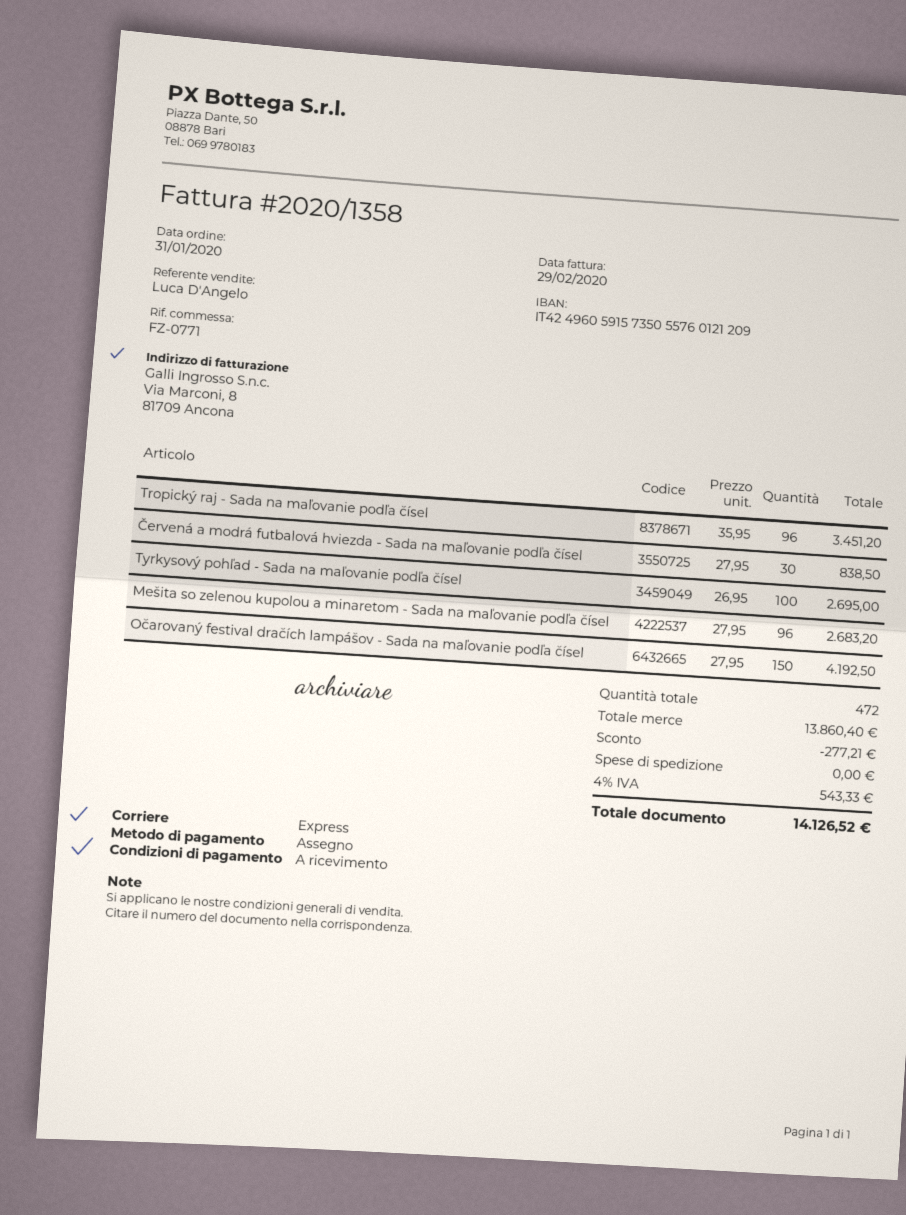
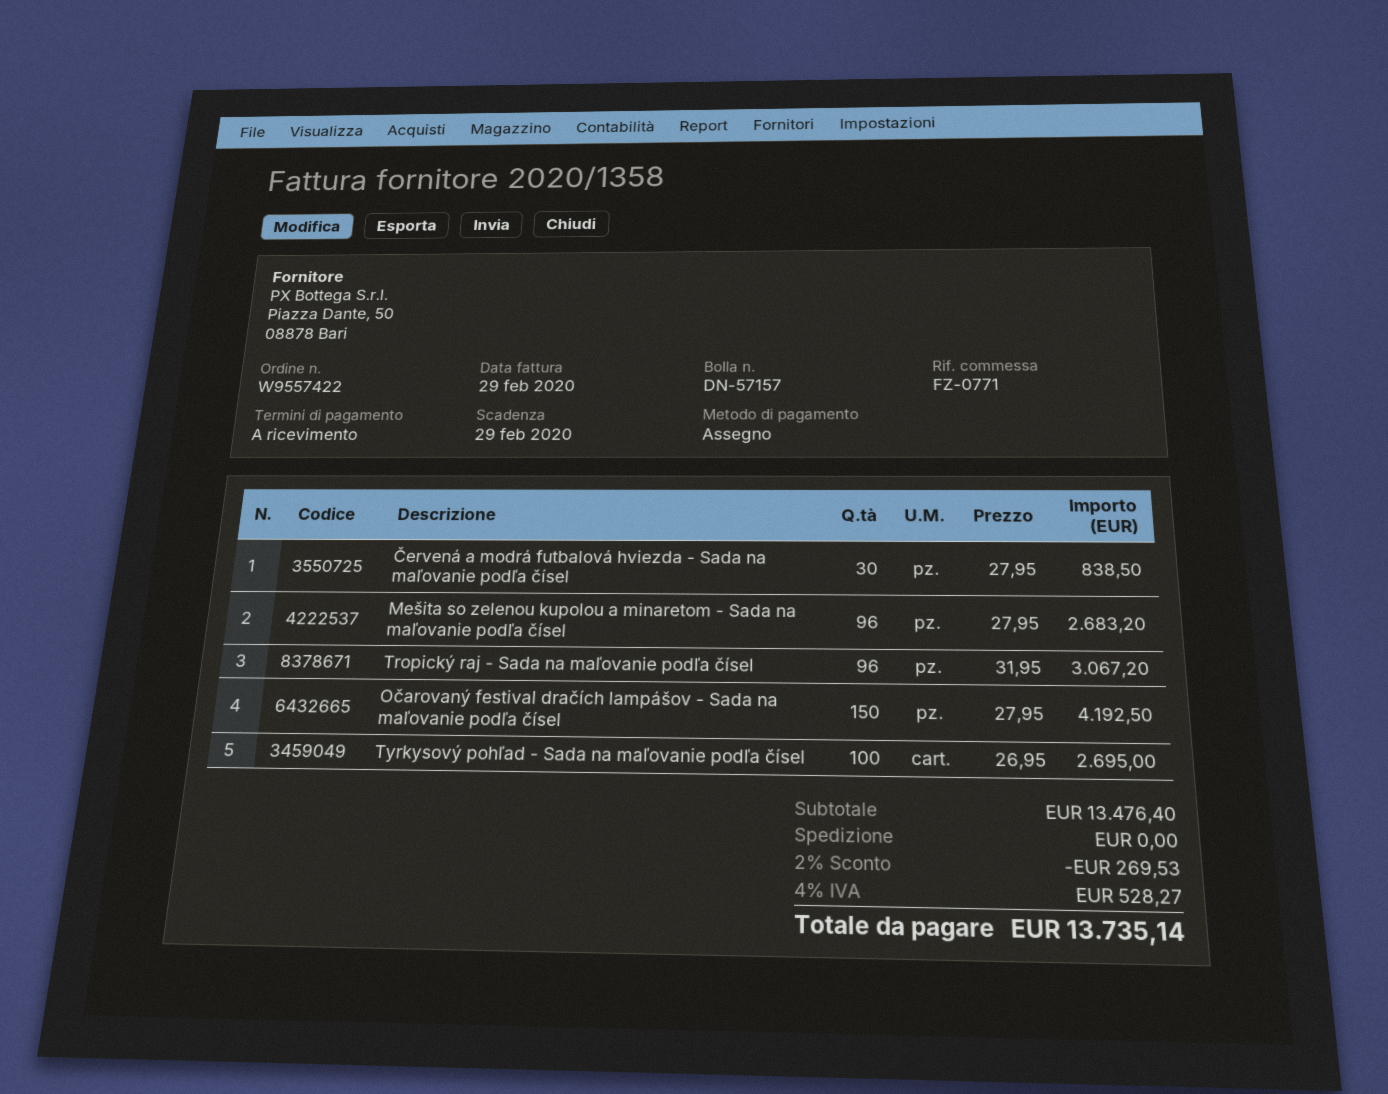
Tropický raj - Sada na maľovanie podľa čísel: 96 x 35.95 = 3451.20 -> 96 x 31.95 = 3067.20
subtotal: 13860.40 -> 13476.40
discount: 277.21 -> 269.53
tax: 4% = 543.33 -> 4% = 528.27
total: 14126.52 -> 13735.14

